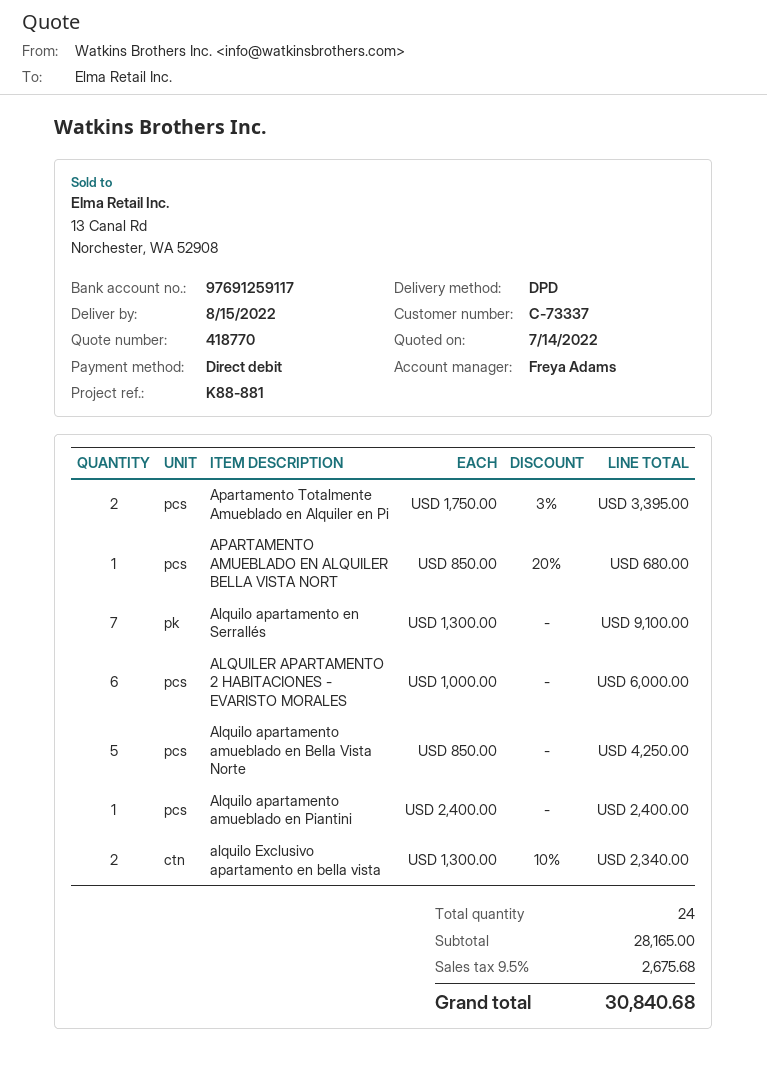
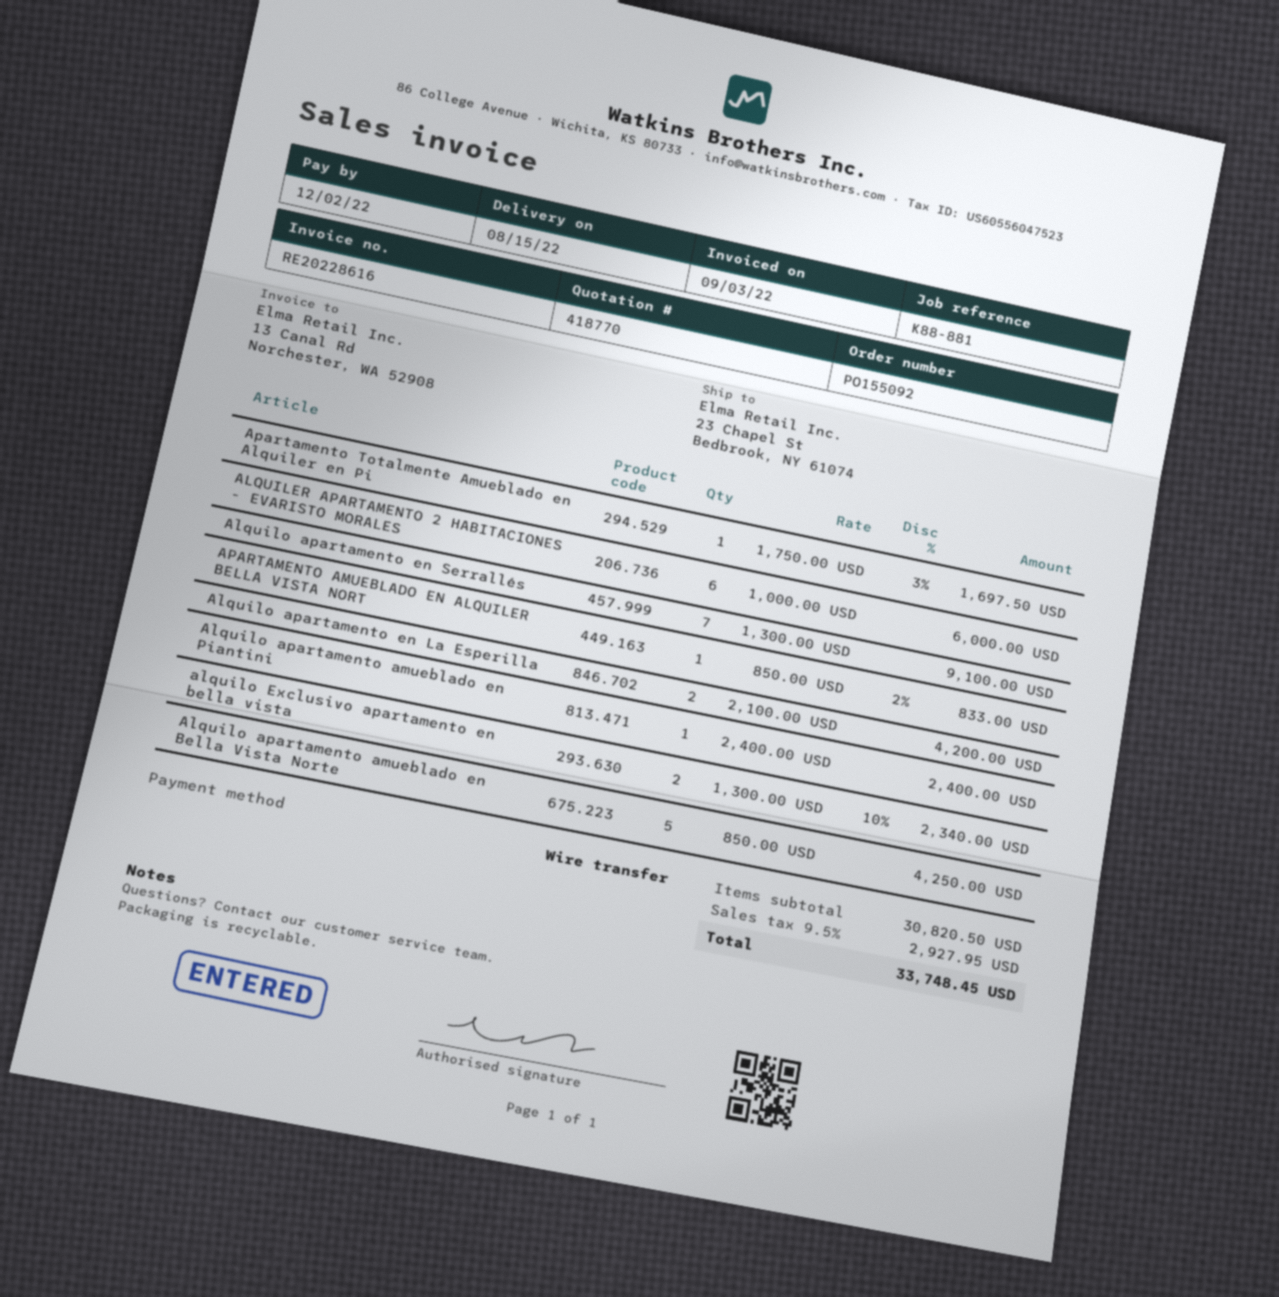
payment method: direct debit -> bank transfer
Apartamento Totalmente Amueblado en Alquiler en Pi: 2 x 1750.00 - 3% = 3395.00 -> 1 x 1750.00 - 3% = 1697.50
APARTAMENTO AMUEBLADO EN ALQUILER BELLA VISTA NORT: 1 x 850.00 - 20% = 680.00 -> 1 x 850.00 - 2% = 833.00
Alquilo apartamento en La Esperilla: none -> 2 x 2100.00 = 4200.00
subtotal: 28165.00 -> 30820.50
tax: 9.5% = 2675.68 -> 9.5% = 2927.95
total: 30840.68 -> 33748.45

